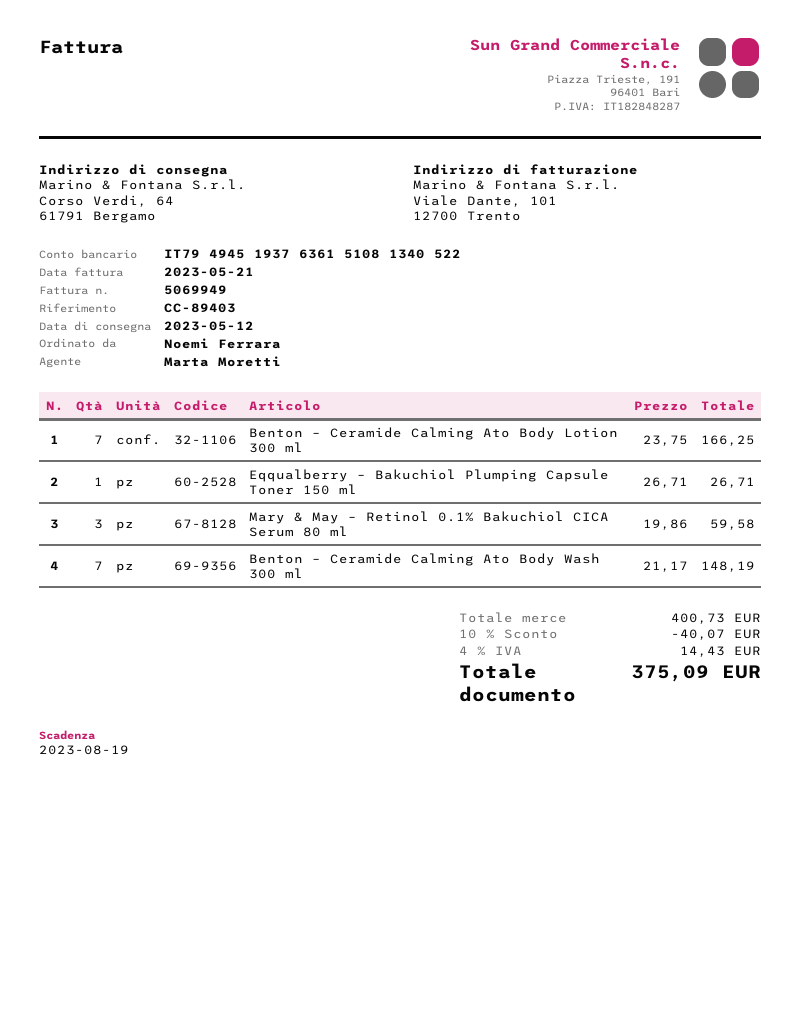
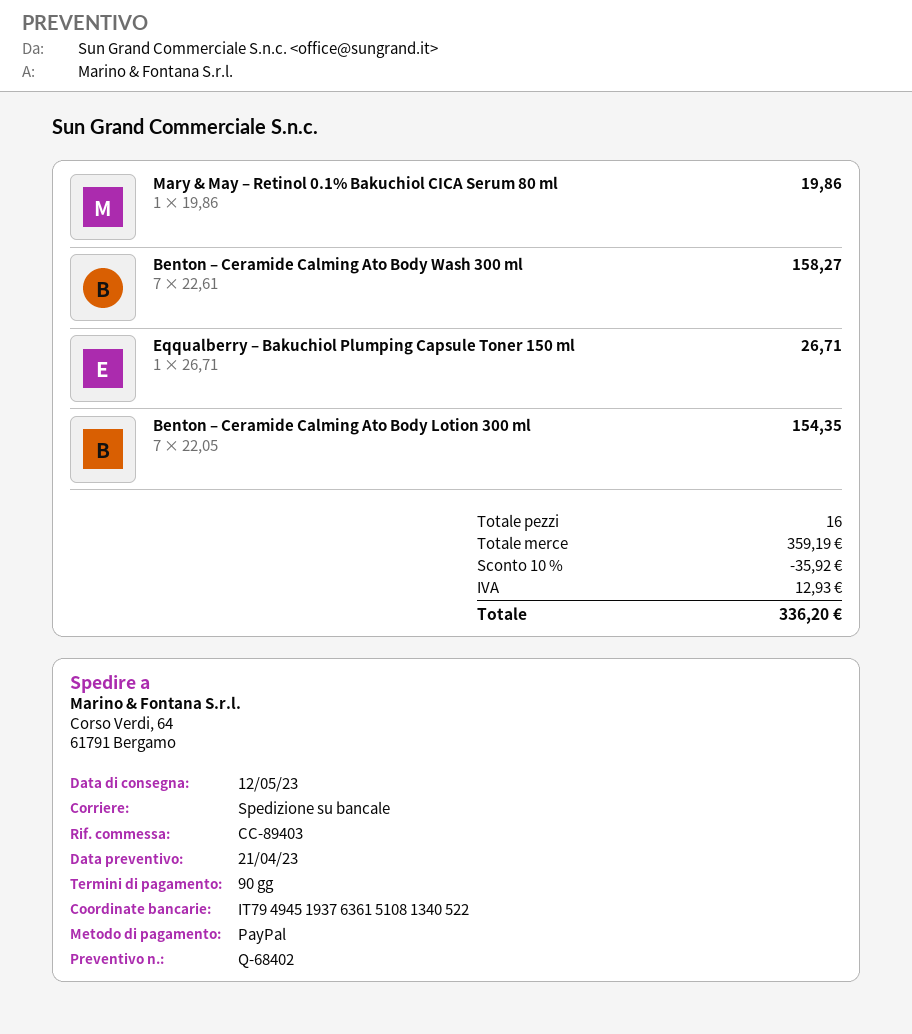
Benton – Ceramide Calming Ato Body Lotion 300 ml: 7 x 23.75 = 166.25 -> 7 x 22.05 = 154.35
Mary & May – Retinol 0.1% Bakuchiol CICA Serum 80 ml: 3 x 19.86 = 59.58 -> 1 x 19.86 = 19.86
Benton – Ceramide Calming Ato Body Wash 300 ml: 7 x 21.17 = 148.19 -> 7 x 22.61 = 158.27
subtotal: 400.73 -> 359.19
discount: 10% = 40.07 -> 10% = 35.92
tax: 14.43 -> 12.93
total: 375.09 -> 336.20

